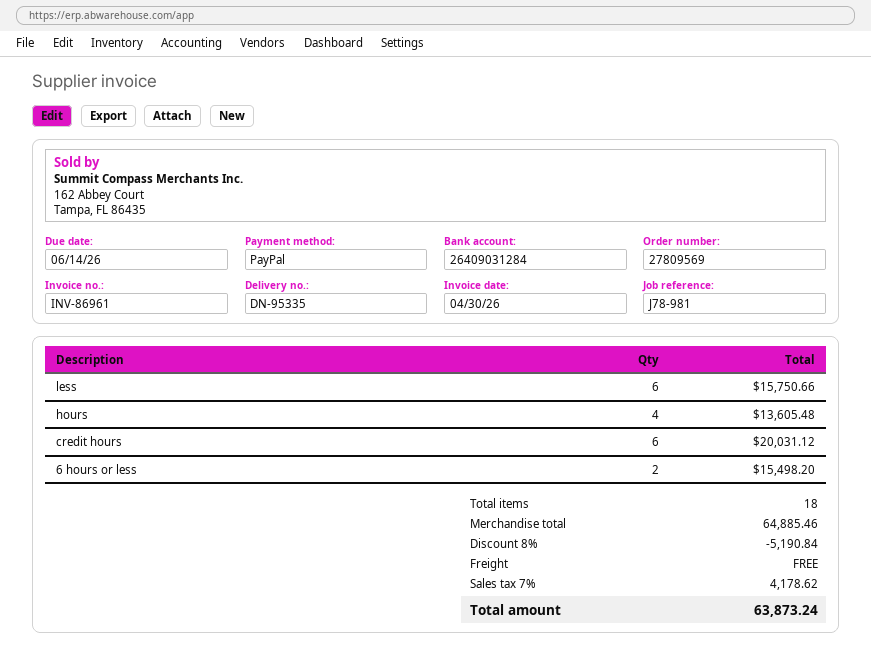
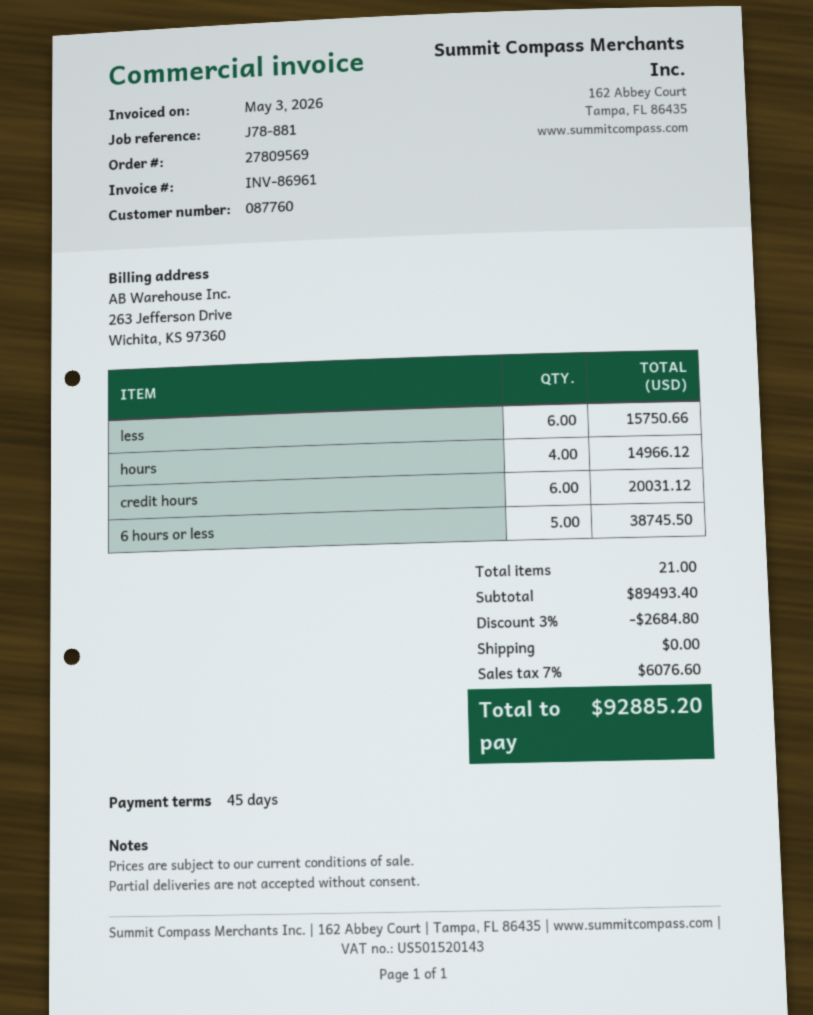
invoice date: 2026-04-30 -> 2026-05-03
reference: J78-981 -> J78-881
hours: 4 for 13605.48 -> 4 for 14966.12
6 hours or less: 2 for 15498.20 -> 5 for 38745.50
total quantity: 18 -> 21
subtotal: 64885.46 -> 89493.40
discount: 8% = 5190.84 -> 3% = 2684.80
tax: 7% = 4178.62 -> 7% = 6076.60
total: 63873.24 -> 92885.20

